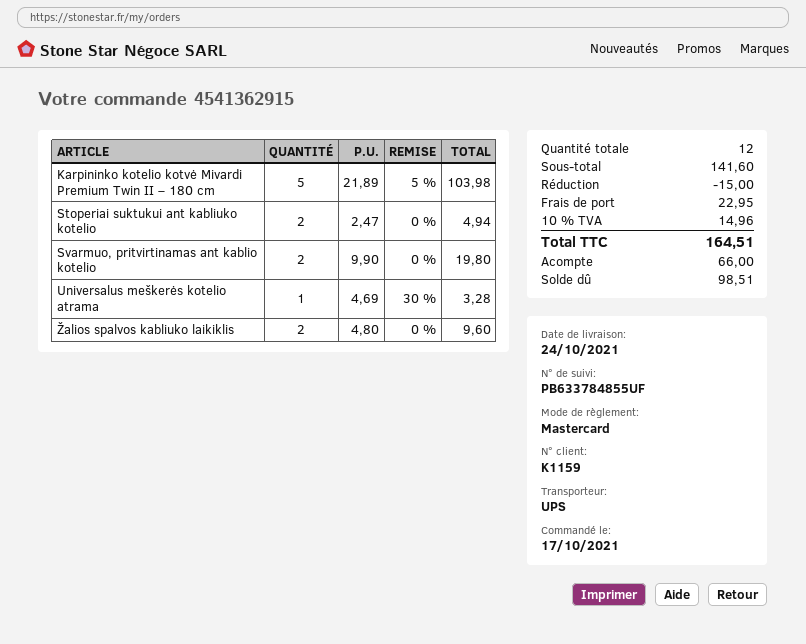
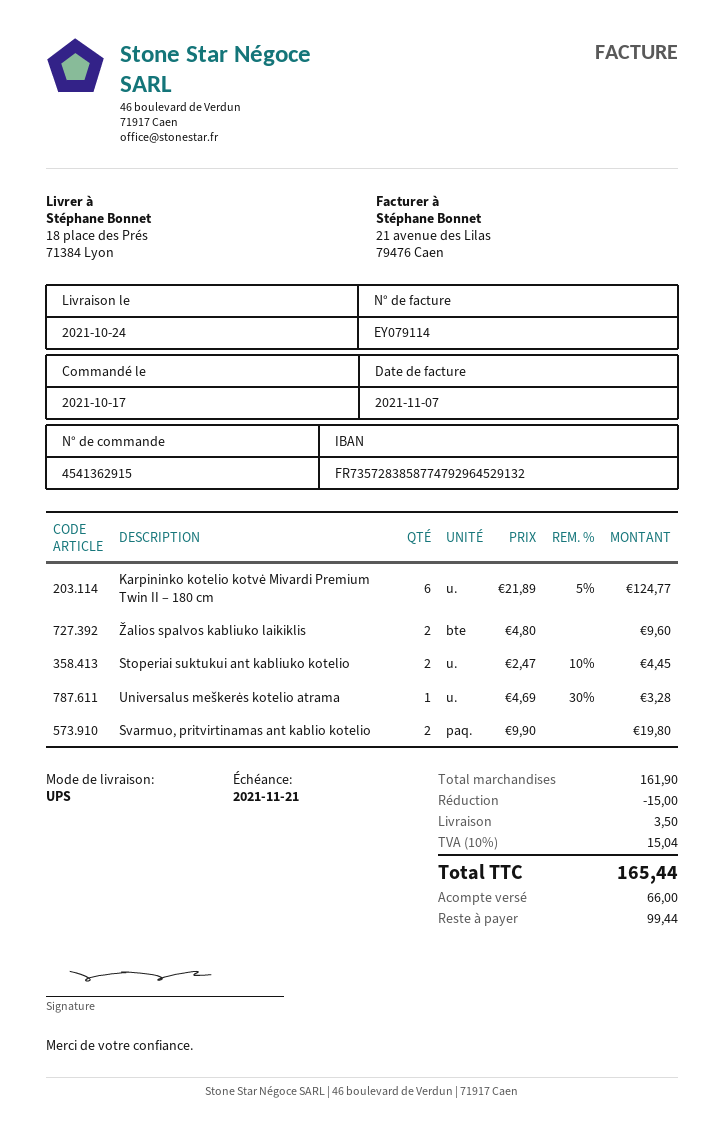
Karpininko kotelio kotvė Mivardi Premium Twin II – 180 cm: 5 x 21.89 - 5% = 103.98 -> 6 x 21.89 - 5% = 124.77
Stoperiai suktukui ant kabliuko kotelio: 2 x 2.47 = 4.94 -> 2 x 2.47 - 10% = 4.45
subtotal: 141.60 -> 161.90
shipping: 22.95 -> 3.50
tax: 10% = 14.96 -> 10% = 15.04
total: 164.51 -> 165.44
balance: 98.51 -> 99.44

